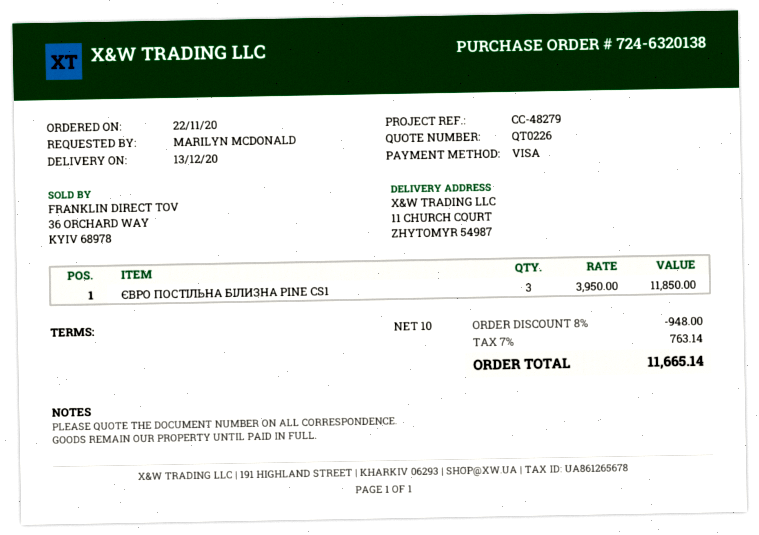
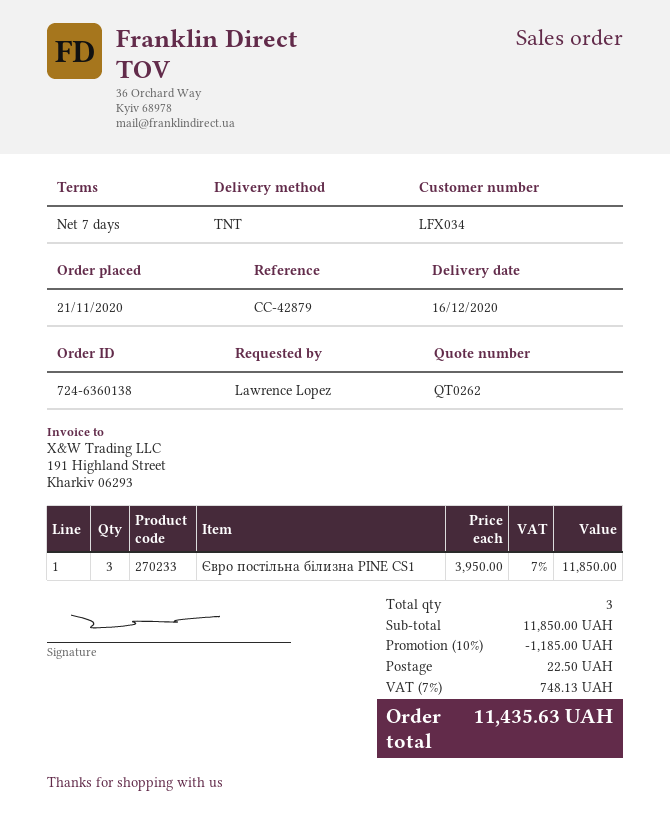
quote number: QT0226 -> QT0262
order number: 724-6320138 -> 724-6360138
order date: 2020-11-22 -> 2020-11-21
delivery date: 2020-12-13 -> 2020-12-16
payment terms: 10 days -> 7 days
reference: CC-48279 -> CC-42879
ordered by: MARILYN MCDONALD -> Lawrence Lopez
discount: 8% = 948.00 -> 10% = 1185.00
shipping: none -> 22.50
tax: 7% = 763.14 -> 7% = 748.13
total: 11665.14 -> 11435.63

